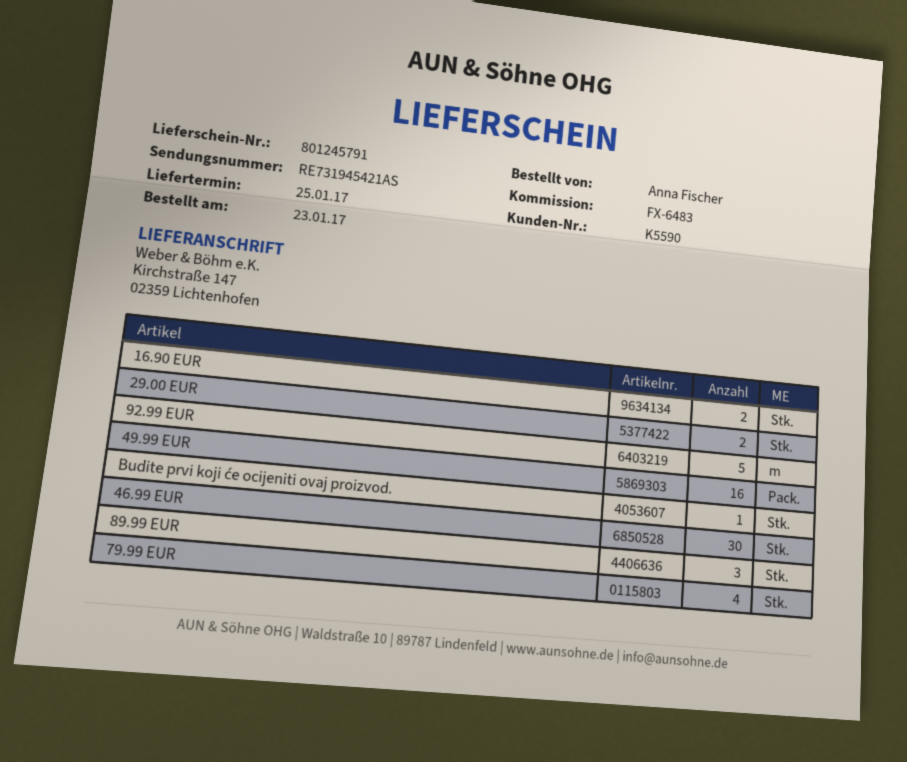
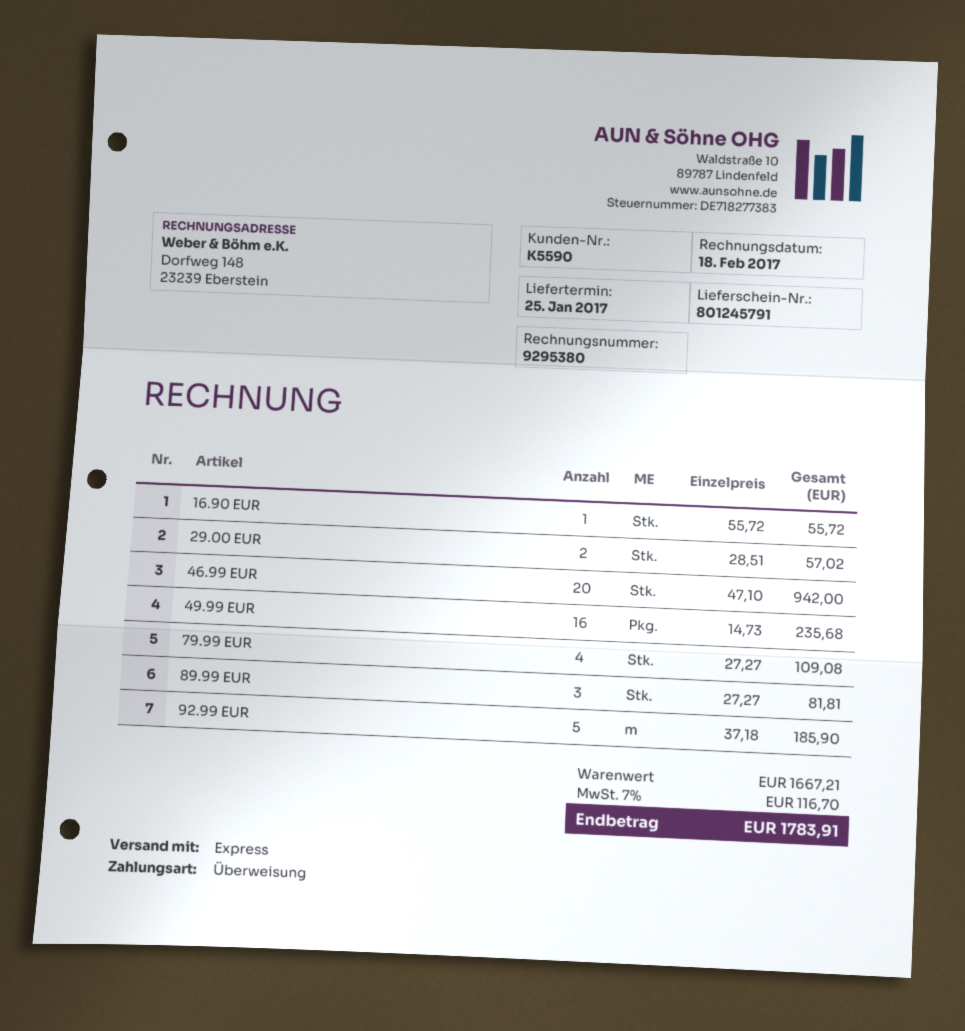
16.90 EUR: 2 -> 1
Budite prvi koji će ocijeniti ovaj proizvod.: 1 -> none
46.99 EUR: 30 -> 20

